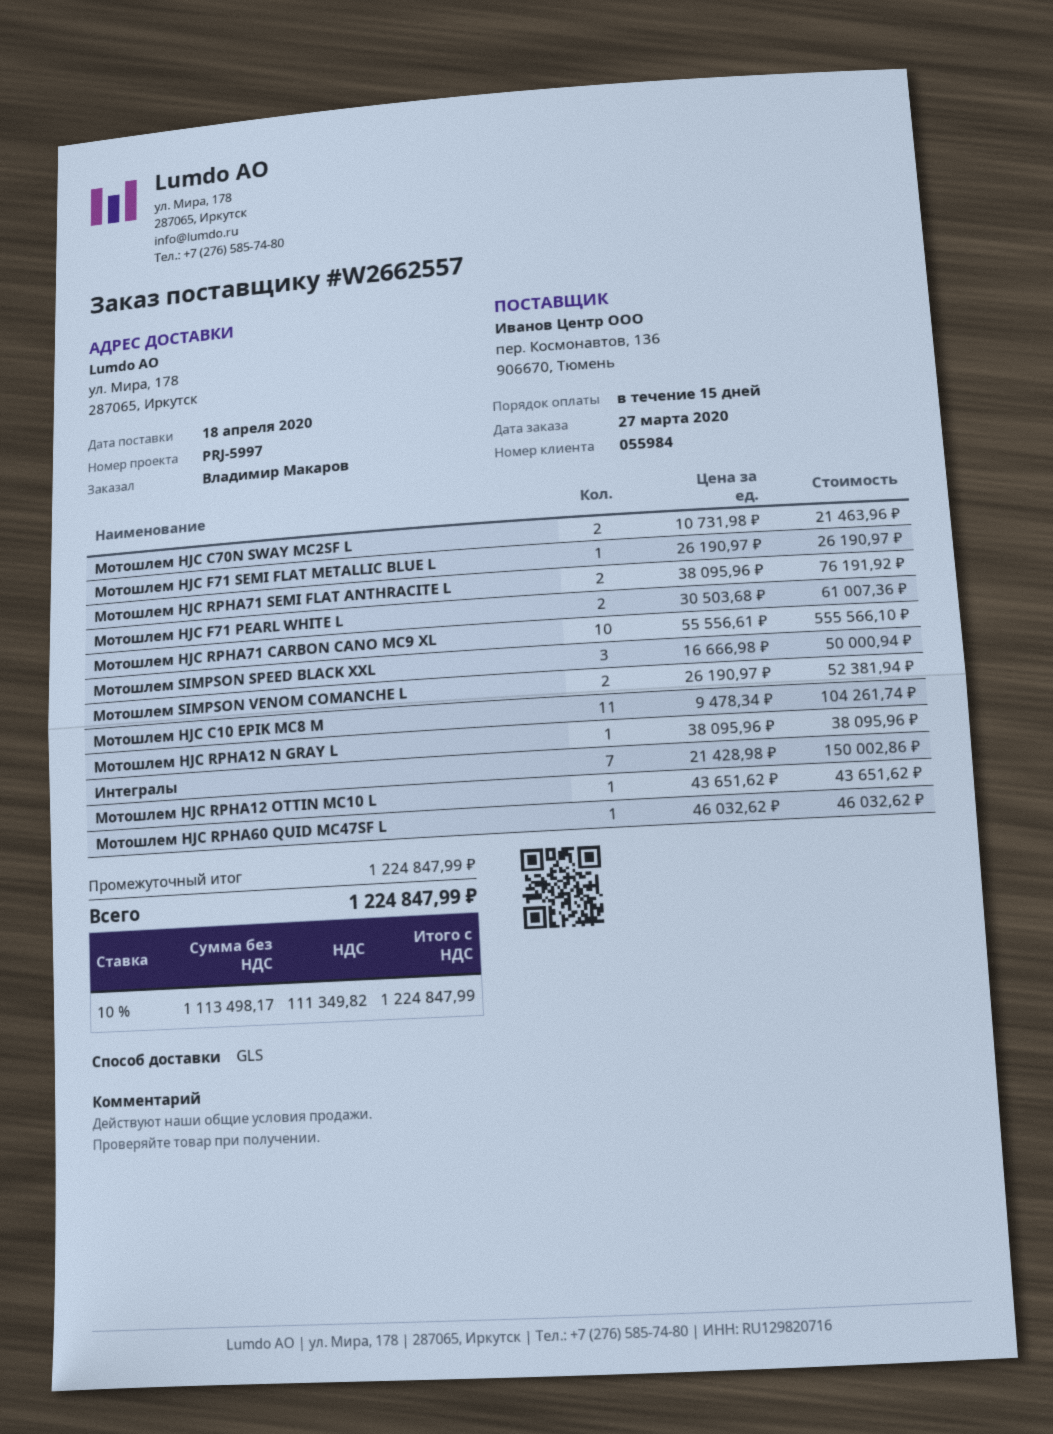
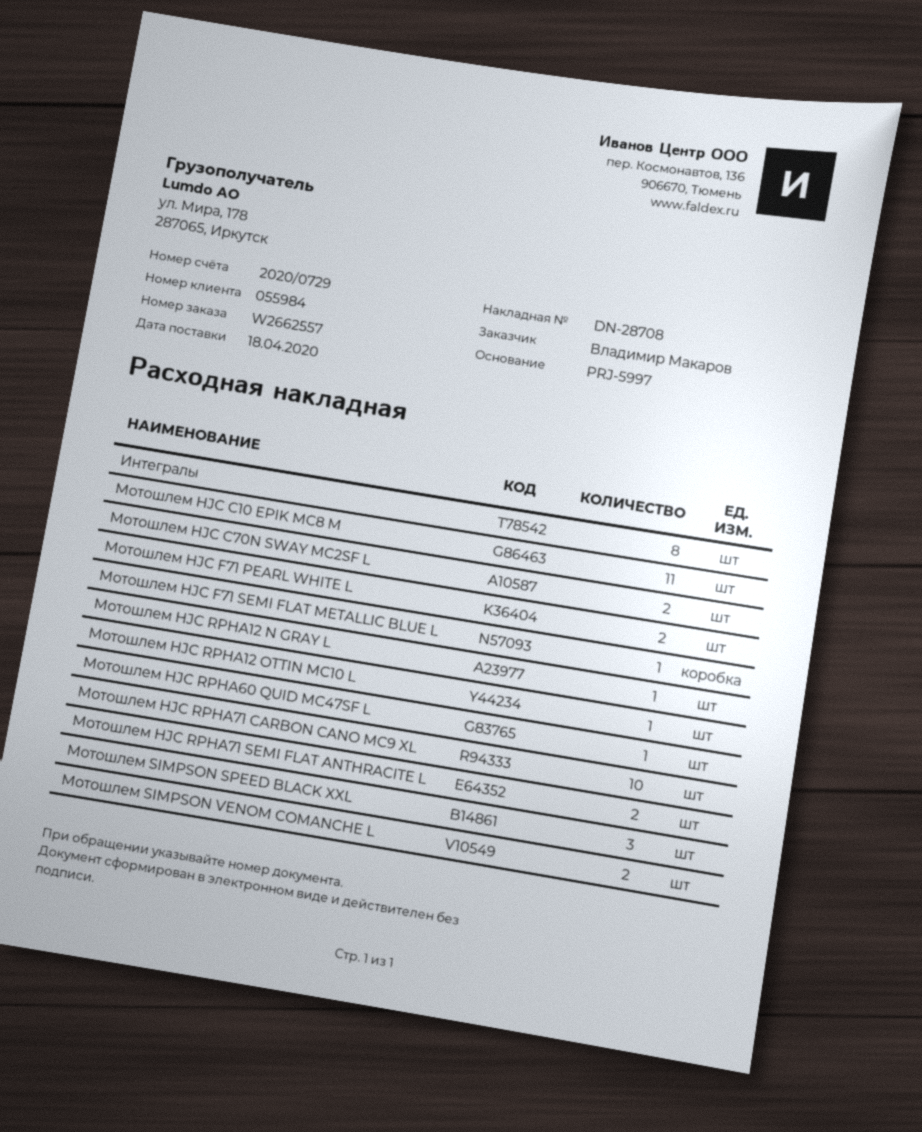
Интегралы: 7 -> 8

